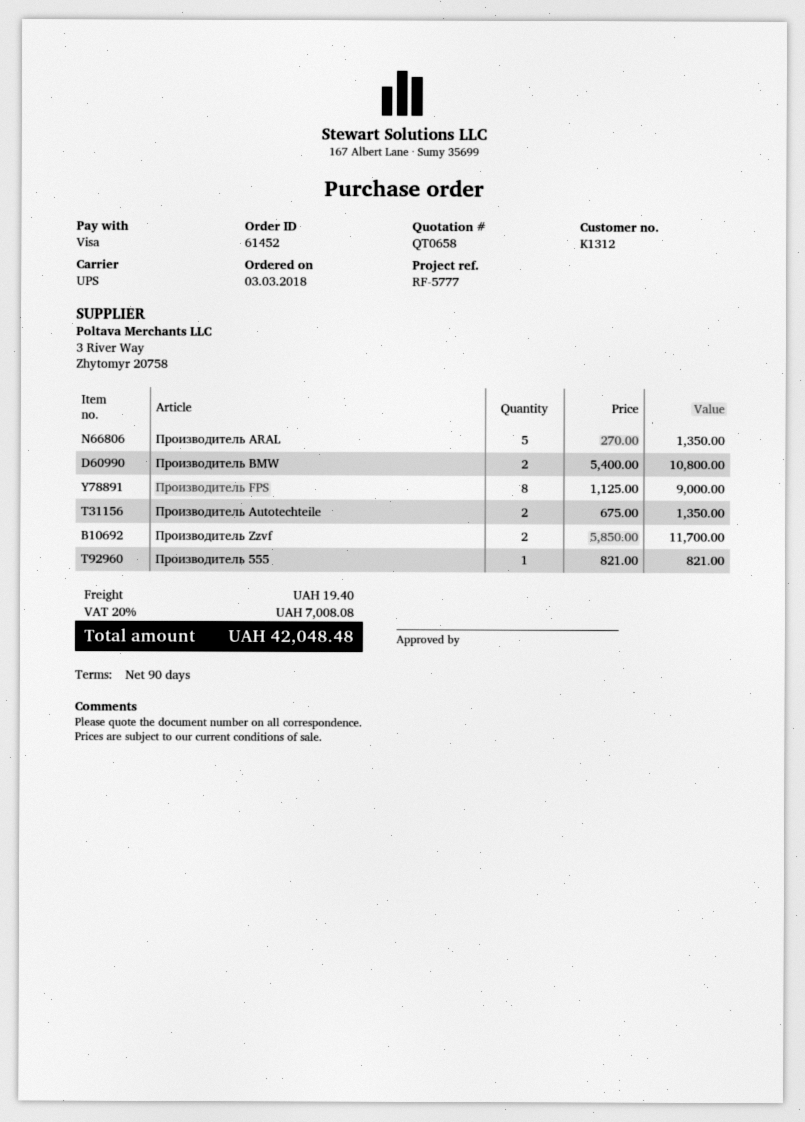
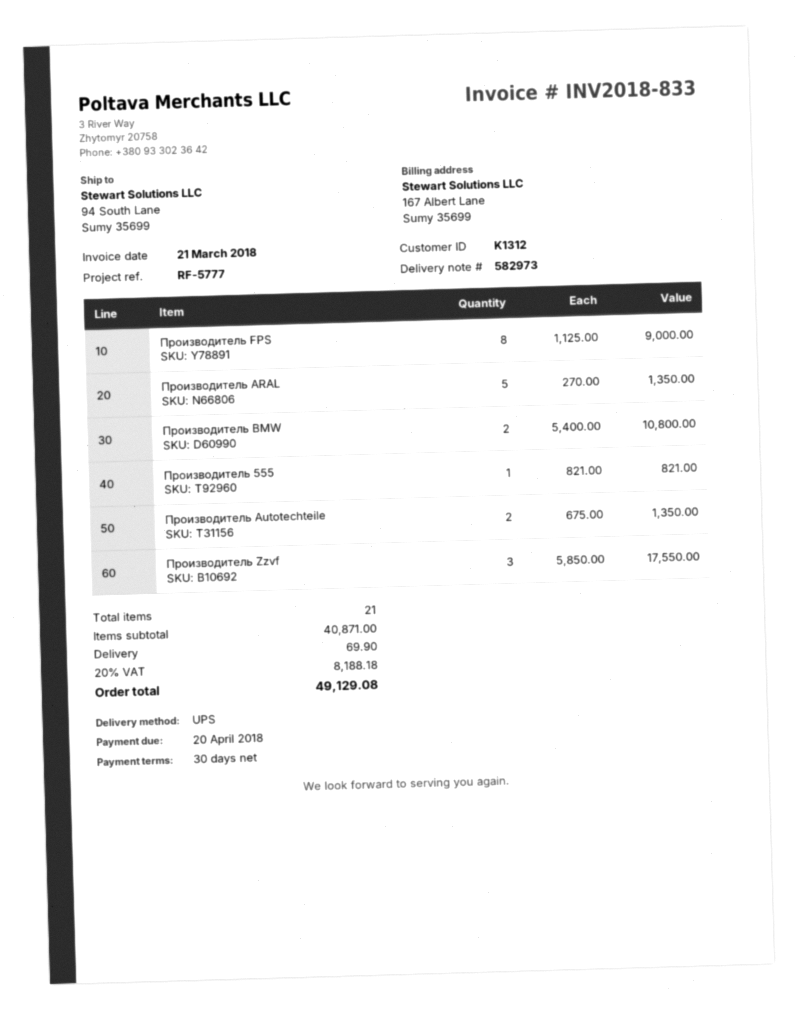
payment terms: 90 days -> 30 days
Производитель Zzvf: 2 x 5850.00 = 11700.00 -> 3 x 5850.00 = 17550.00
shipping: 19.40 -> 69.90
tax: 20% = 7008.08 -> 20% = 8188.18
total: 42048.48 -> 49129.08

